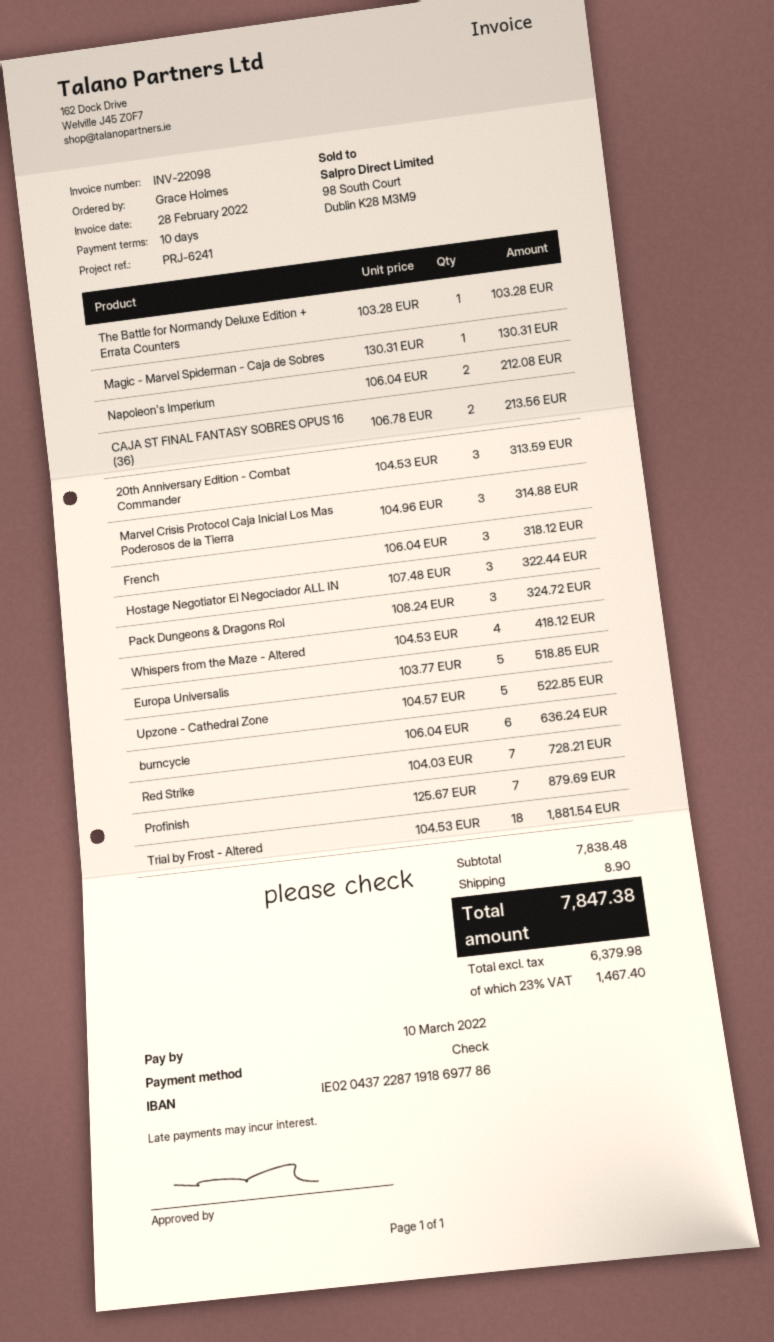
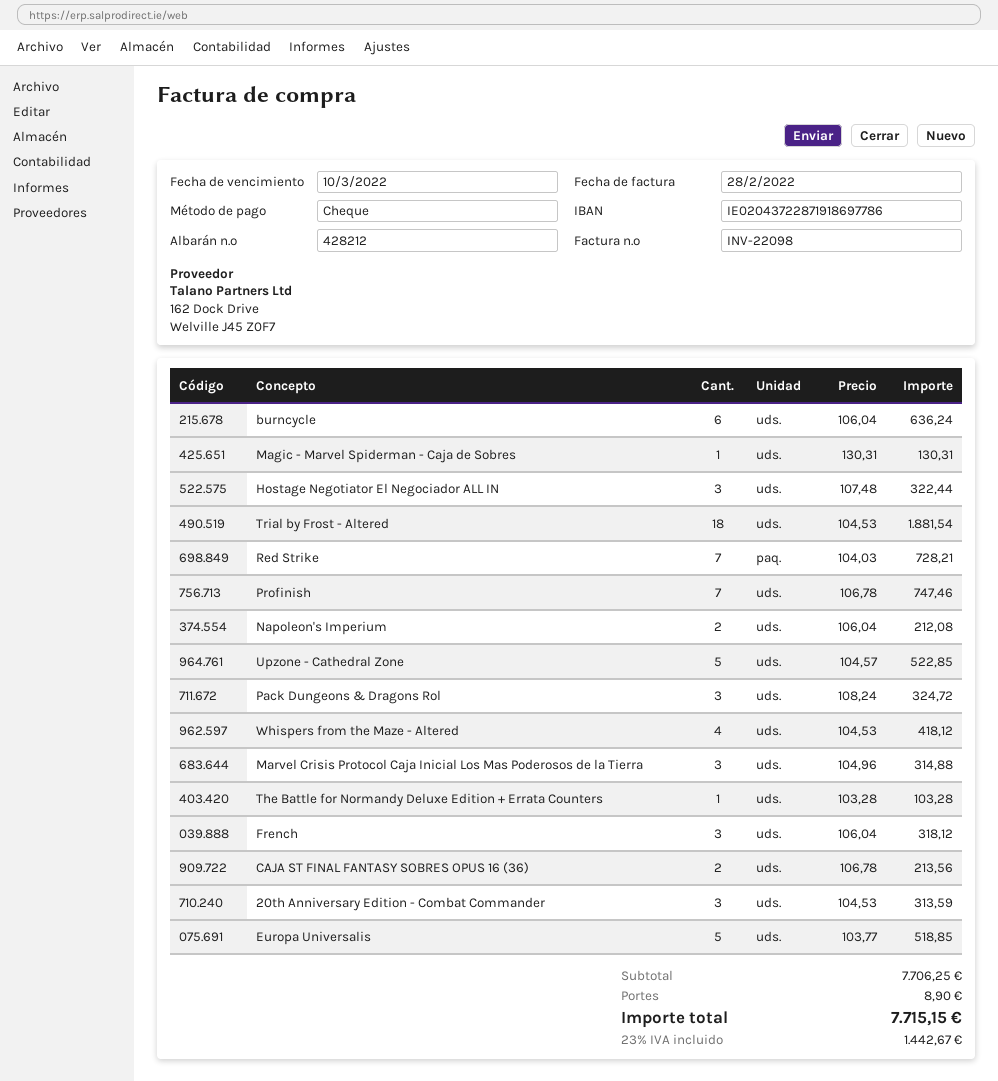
Profinish: 7 x 125.67 = 879.69 -> 7 x 106.78 = 747.46
subtotal: 7838.48 -> 7706.25
tax: 23% = 1467.40 -> 23% = 1442.67
total: 7847.38 -> 7715.15

